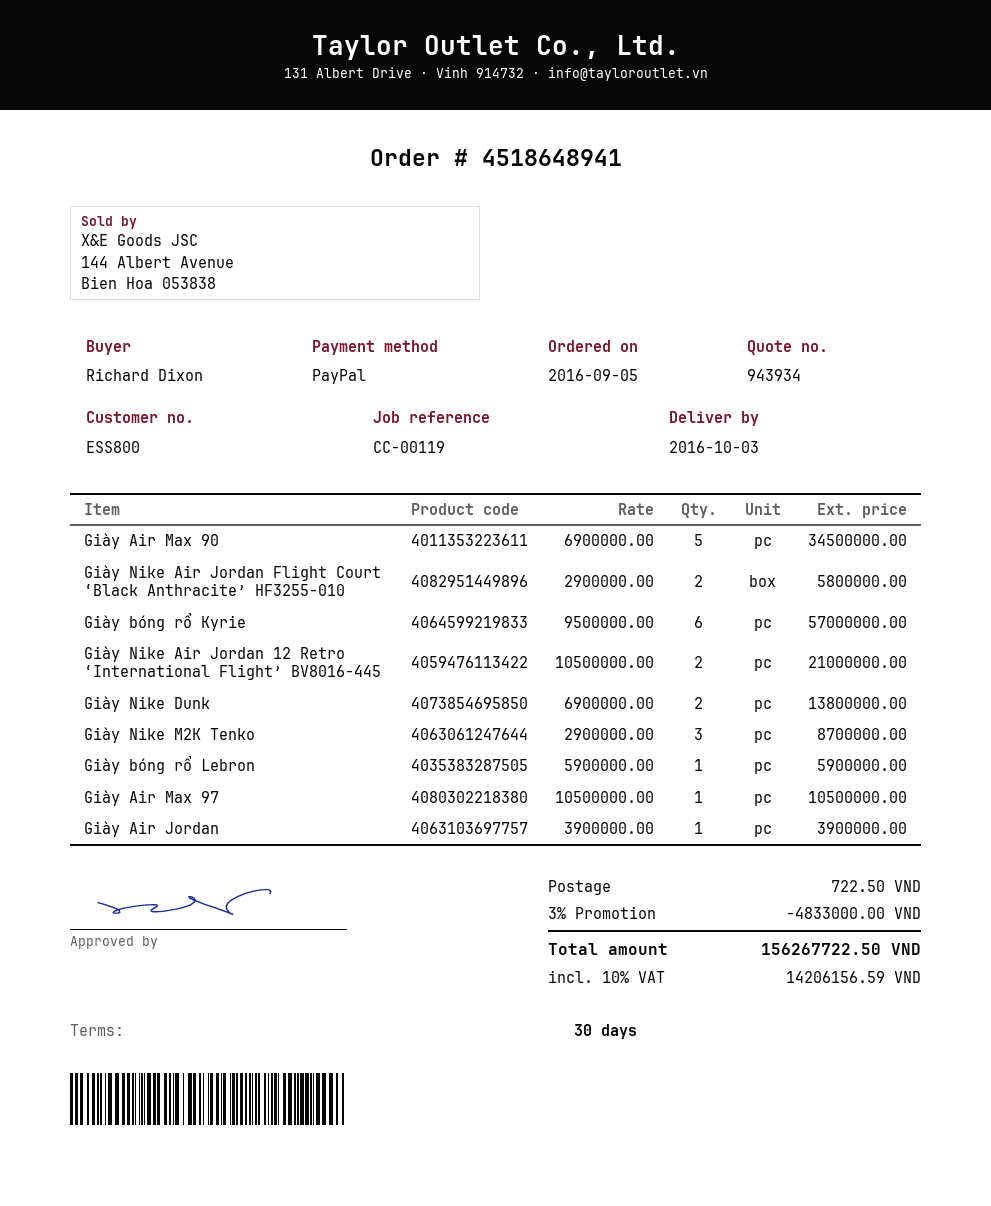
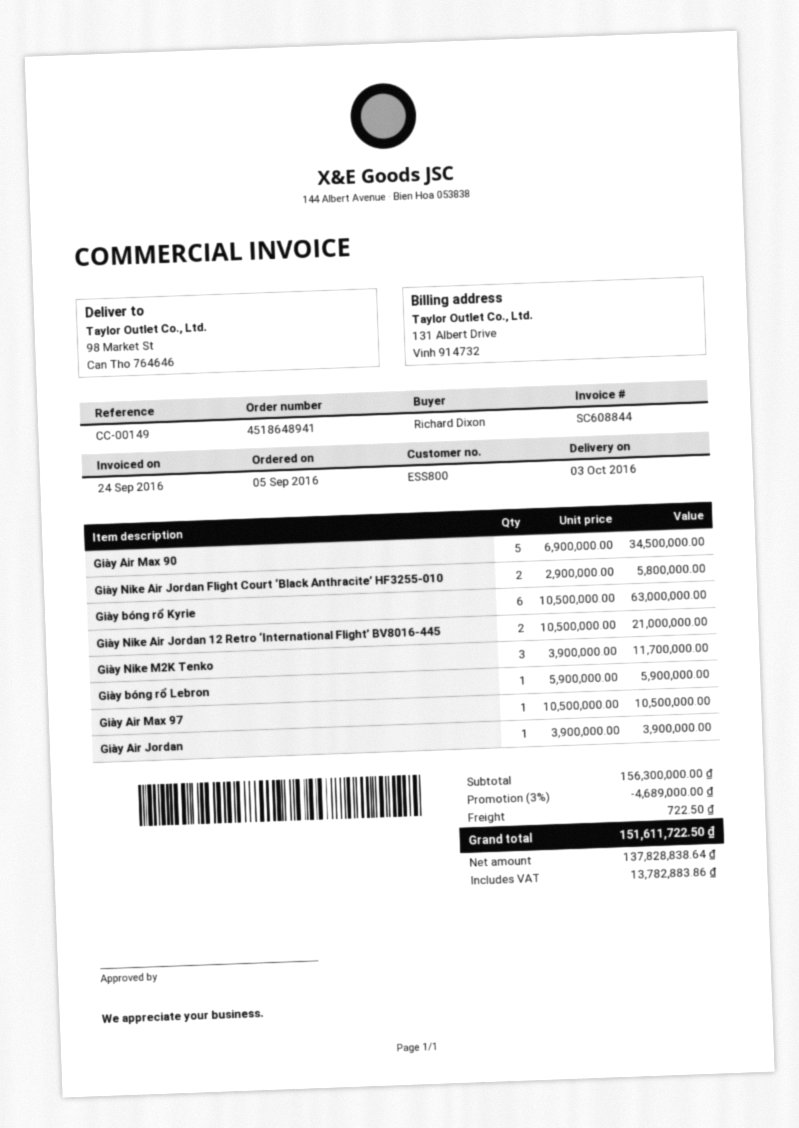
reference: CC-00119 -> CC-00149
Giày bóng rổ Kyrie: 6 x 9500000.00 = 57000000.00 -> 6 x 10500000.00 = 63000000.00
Giày Nike Dunk: 2 x 6900000.00 = 13800000.00 -> none
Giày Nike M2K Tenko: 3 x 2900000.00 = 8700000.00 -> 3 x 3900000.00 = 11700000.00
discount: 3% = 4833000.00 -> 3% = 4689000.00
tax: 14206156.59 -> 13782883.86
total: 156267722.50 -> 151611722.50

